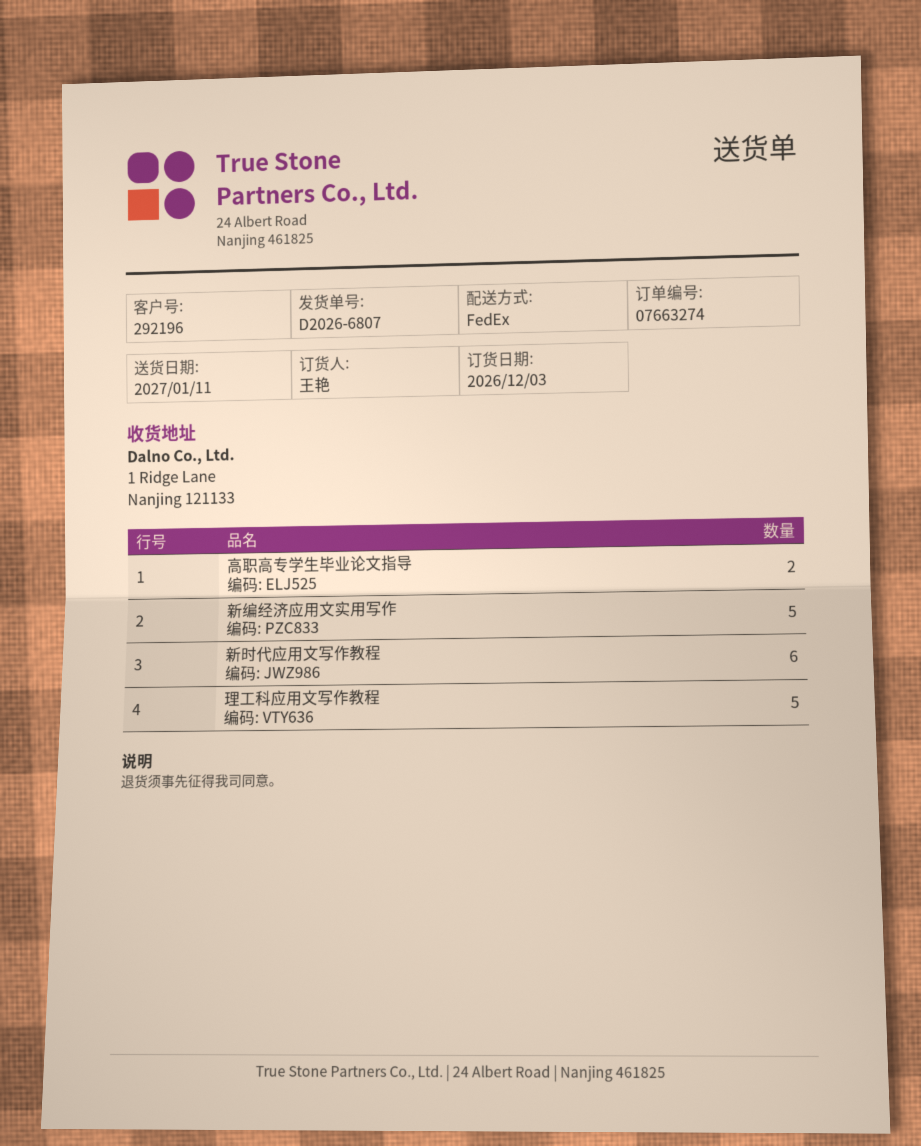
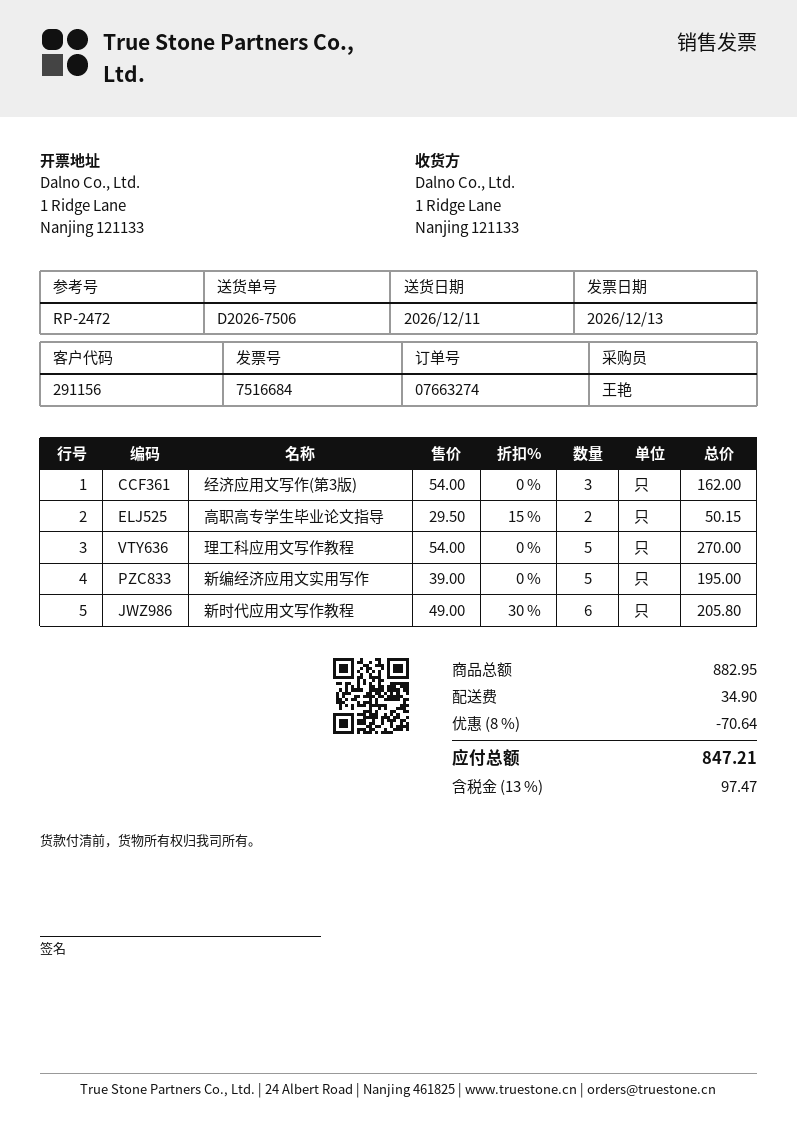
delivery note number: D2026-6807 -> D2026-7506
delivery date: 2027-01-11 -> 2026-12-11
customer number: 292196 -> 291156
经济应用文写作(第3版): none -> 3

